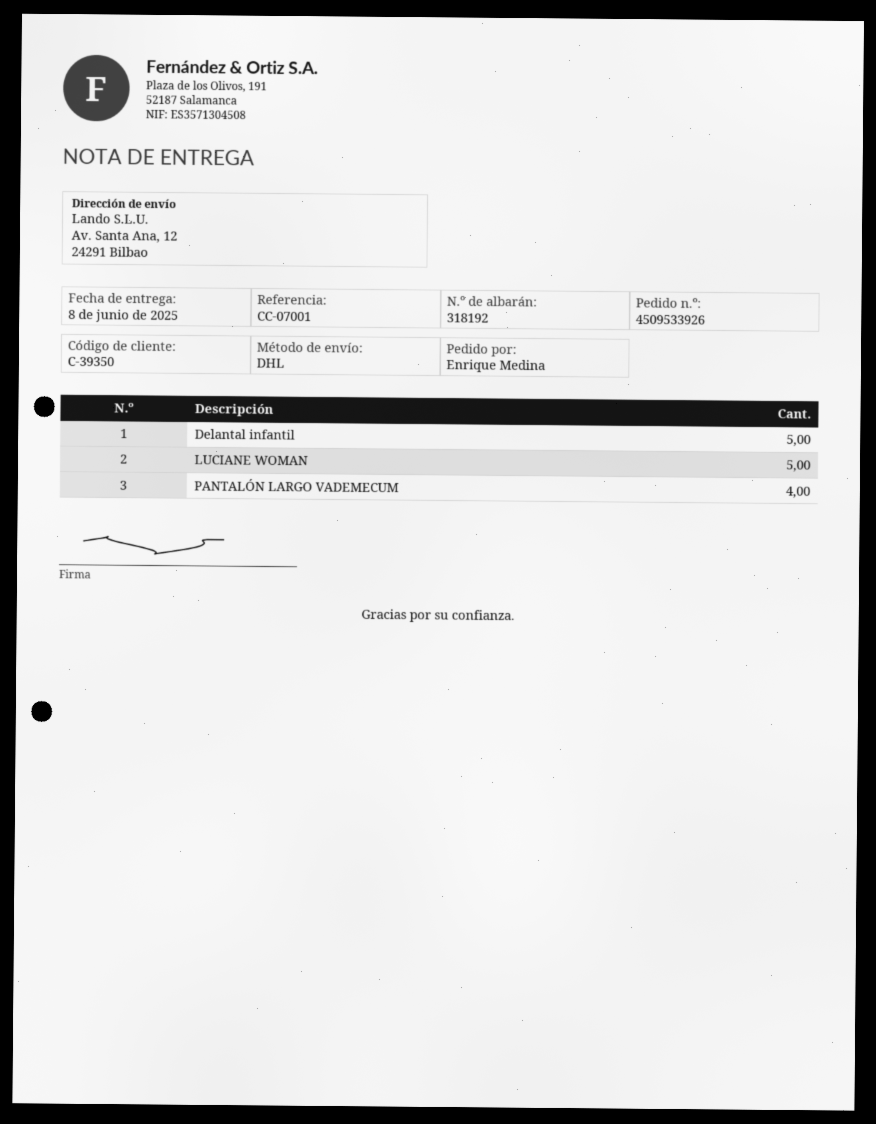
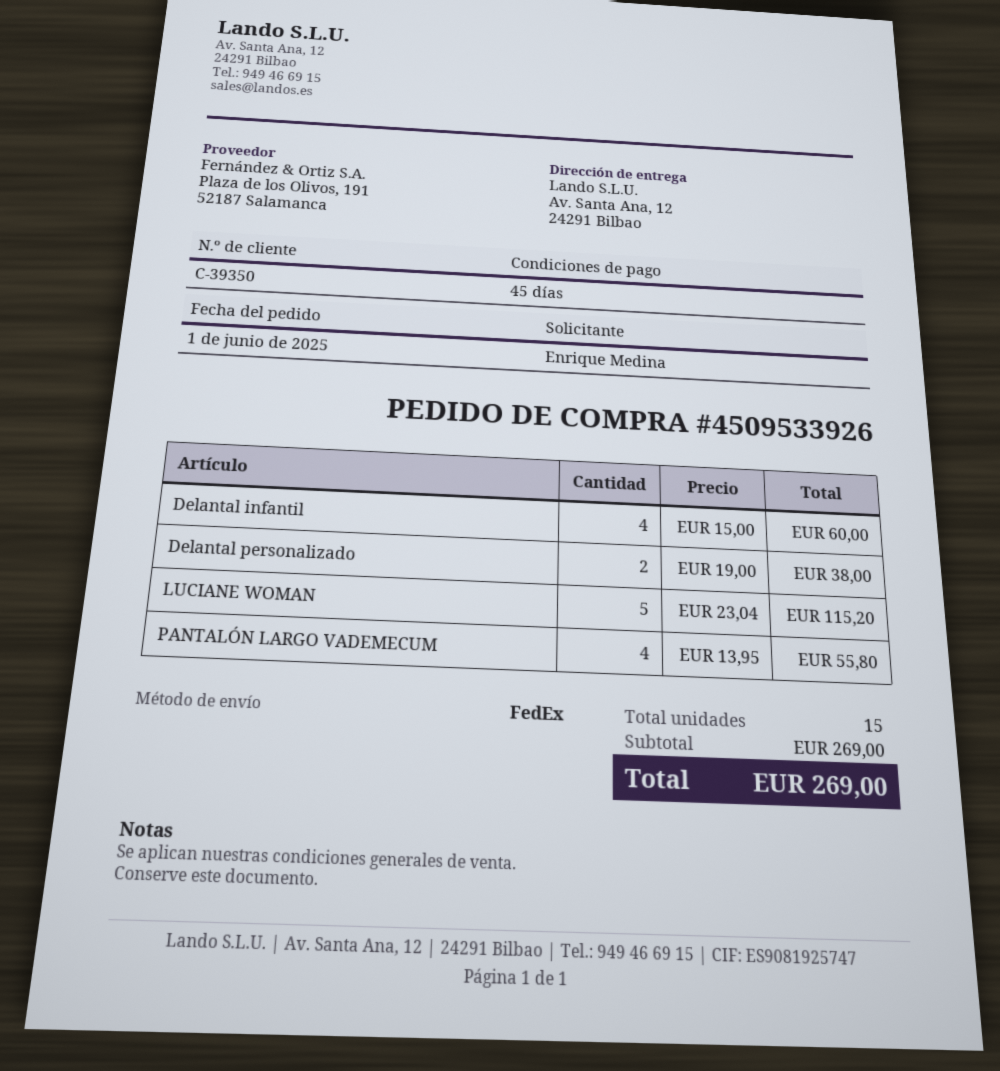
shipping method: DHL -> FedEx
Delantal infantil: 5 -> 4
Delantal personalizado: none -> 2

